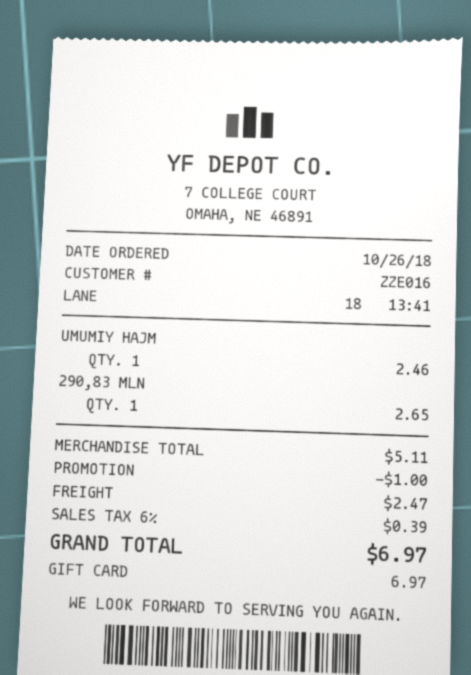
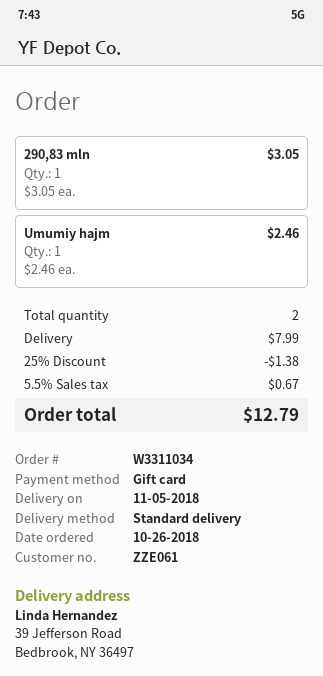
customer number: ZZE016 -> ZZE061
290,83 MLN: 1 for 2.65 -> 1 for 3.05
discount: 1.00 -> 1.38
shipping: 2.47 -> 7.99
tax: 6% = 0.39 -> 5.5% = 0.67
total: 6.97 -> 12.79

